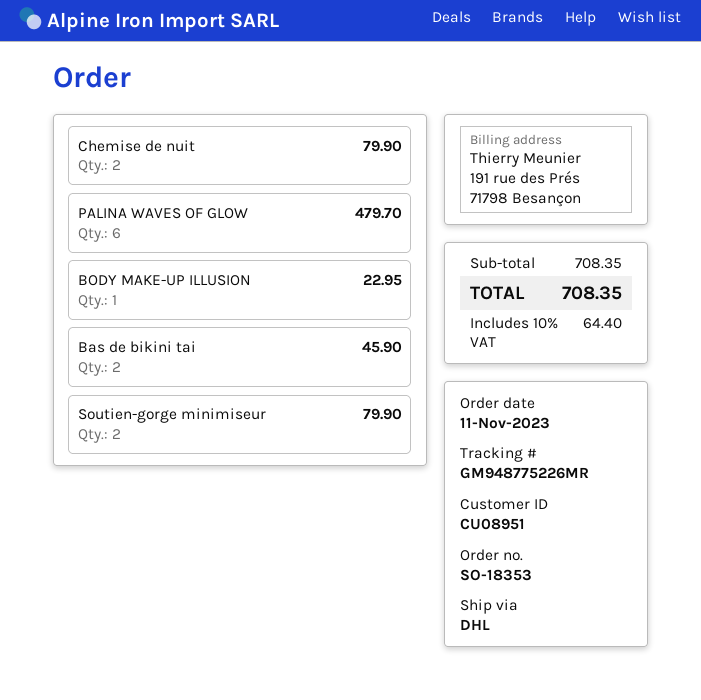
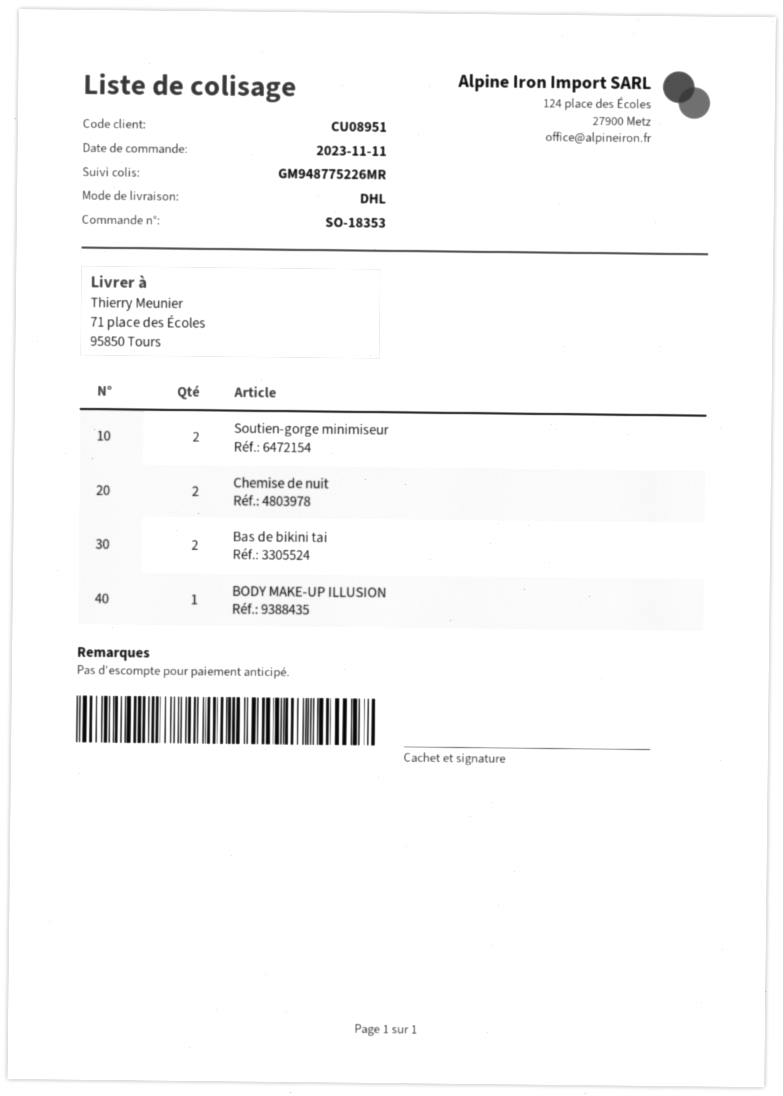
PALINA WAVES OF GLOW: 6 -> none

